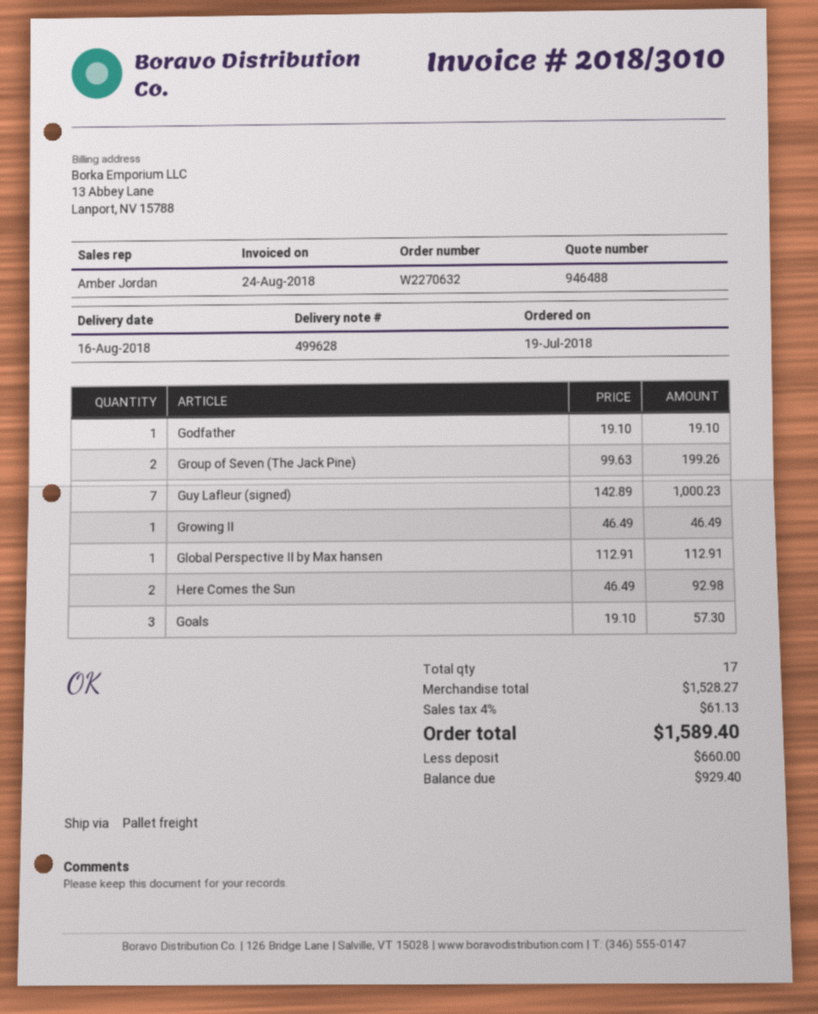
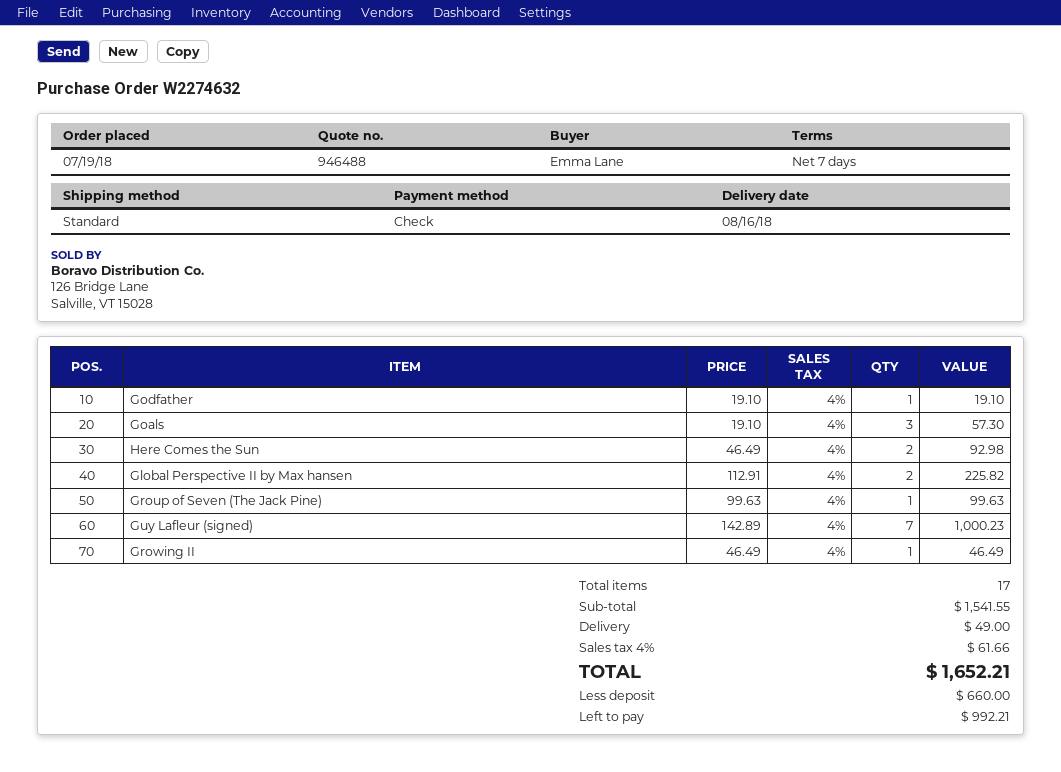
order number: W2270632 -> W2274632
shipping method: pallet freight -> standard
Group of Seven (The Jack Pine): 2 x 99.63 = 199.26 -> 1 x 99.63 = 99.63
Global Perspective II by Max hansen: 1 x 112.91 = 112.91 -> 2 x 112.91 = 225.82
subtotal: 1528.27 -> 1541.55
shipping: none -> 49.00
tax: 4% = 61.13 -> 4% = 61.66
total: 1589.40 -> 1652.21
balance: 929.40 -> 992.21

